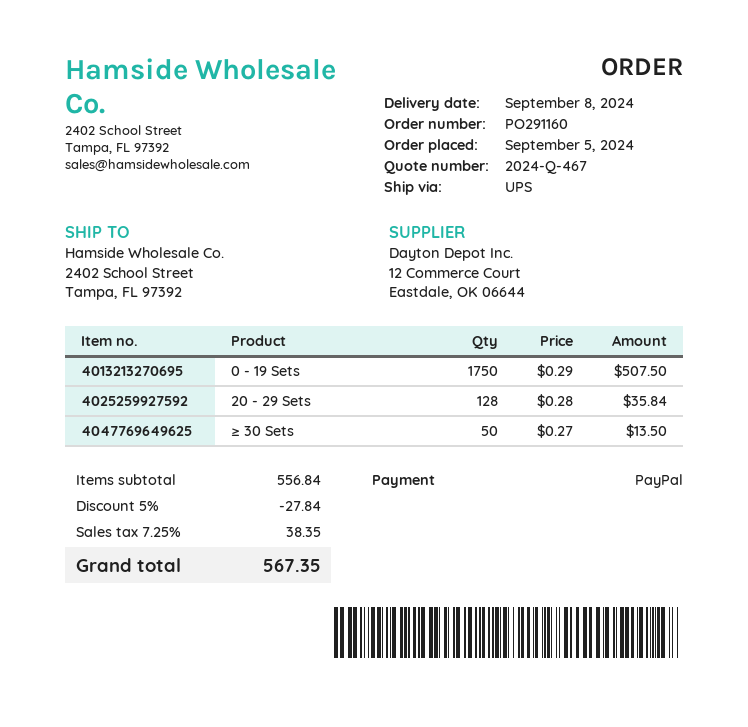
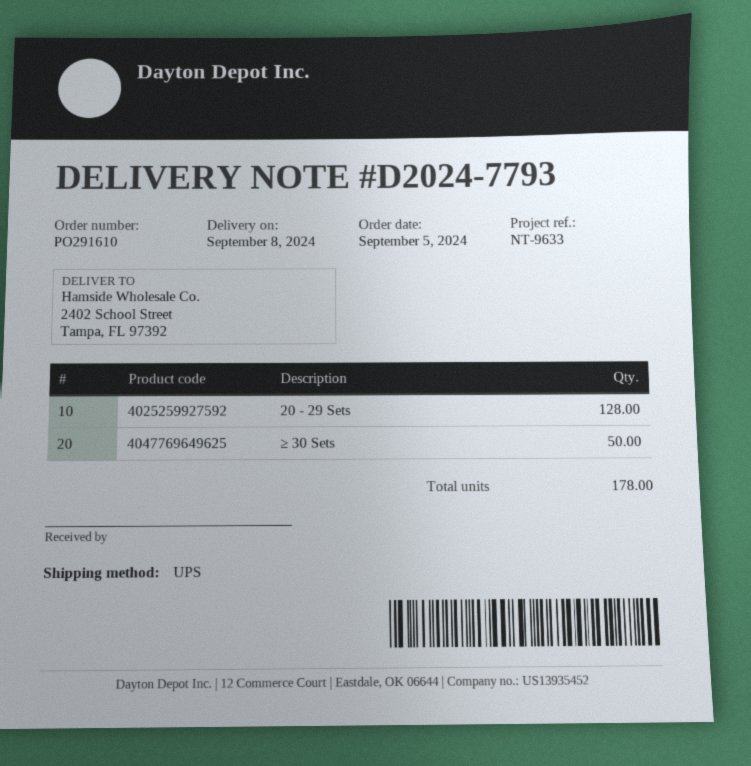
order number: PO291160 -> PO291610
0 - 19 Sets: 1750 -> none

